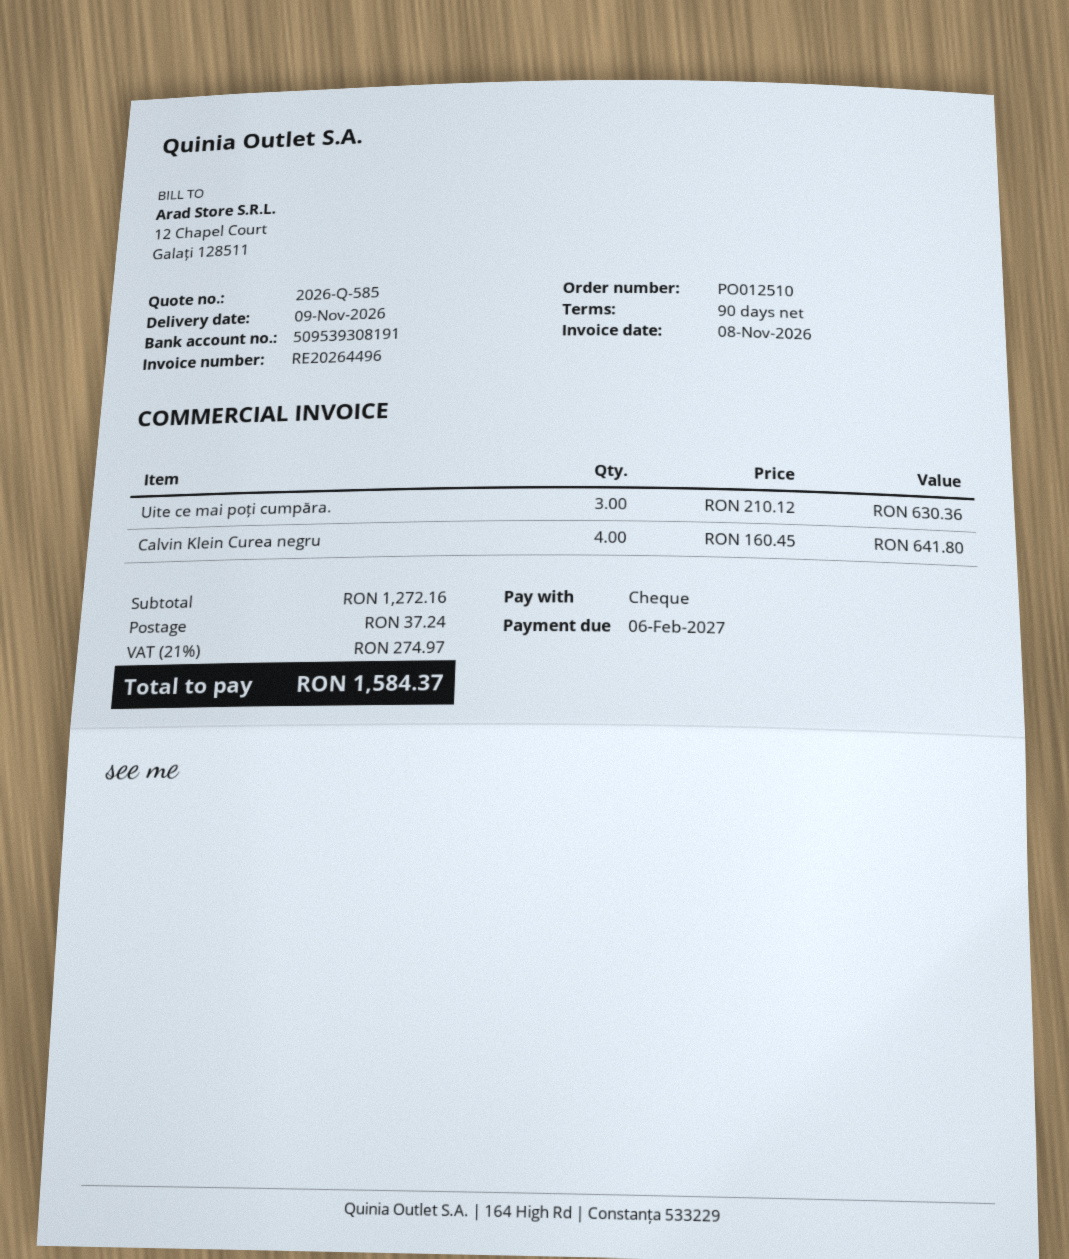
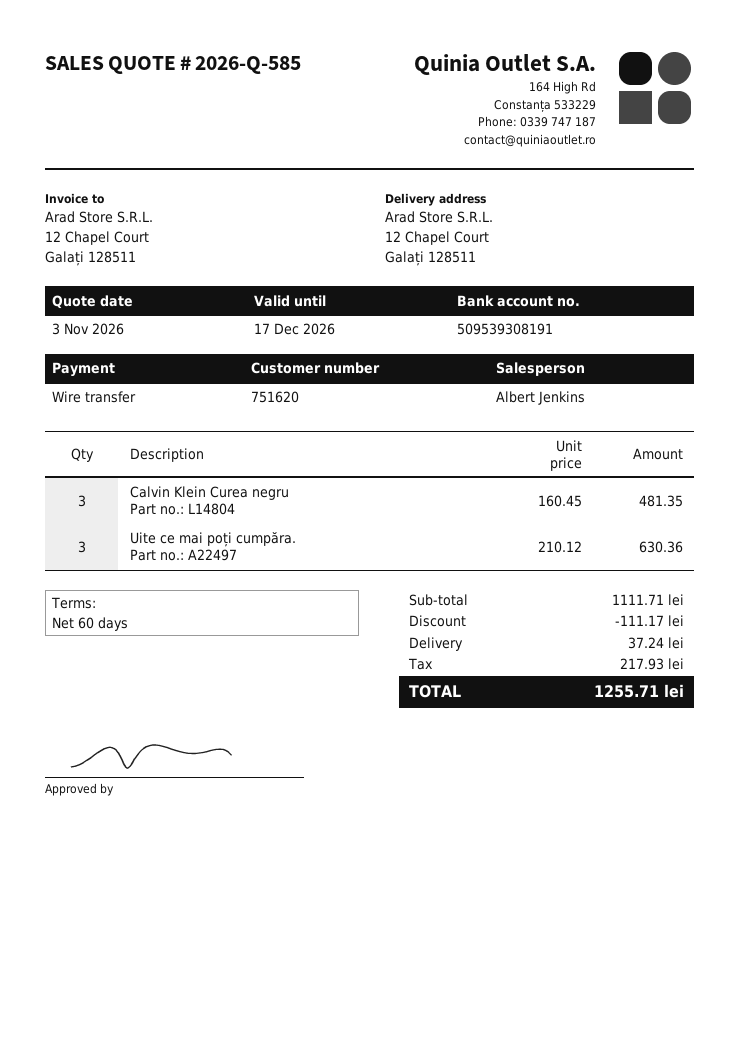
payment terms: 90 days -> 60 days
payment method: cheque -> bank transfer
Calvin Klein Curea negru: 4 x 160.45 = 641.80 -> 3 x 160.45 = 481.35
subtotal: 1272.16 -> 1111.71
discount: none -> 111.17
tax: 274.97 -> 217.93
total: 1584.37 -> 1255.71

